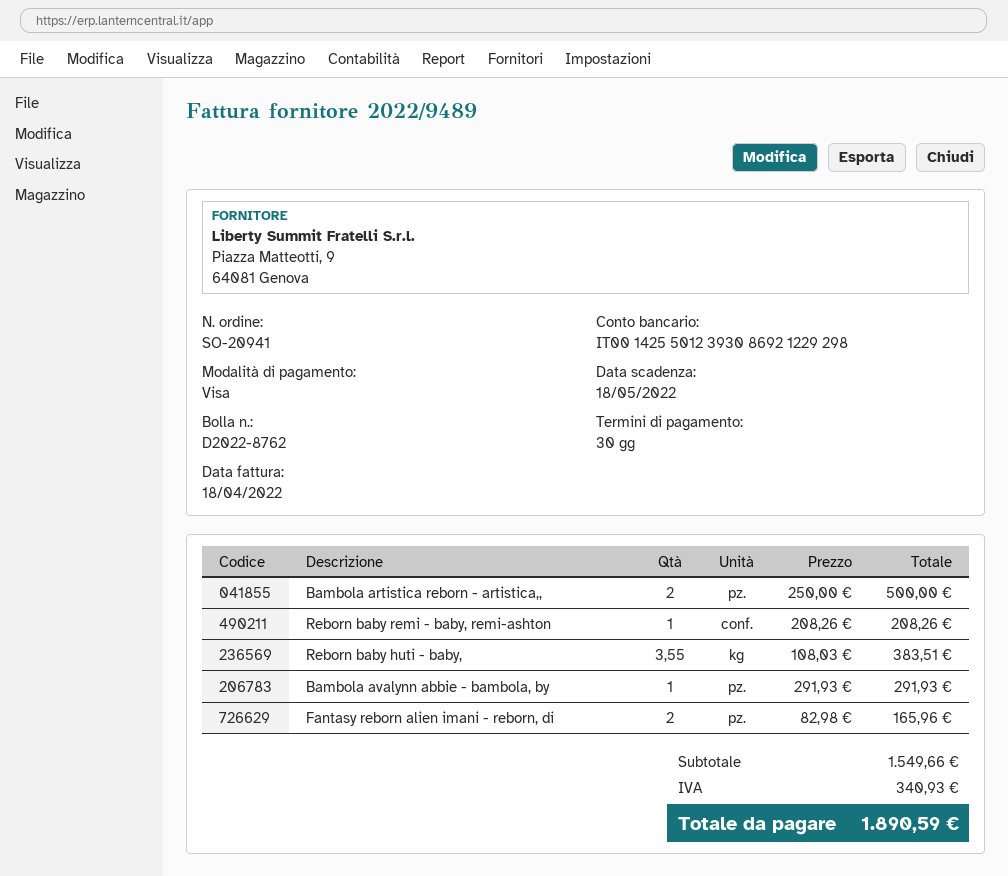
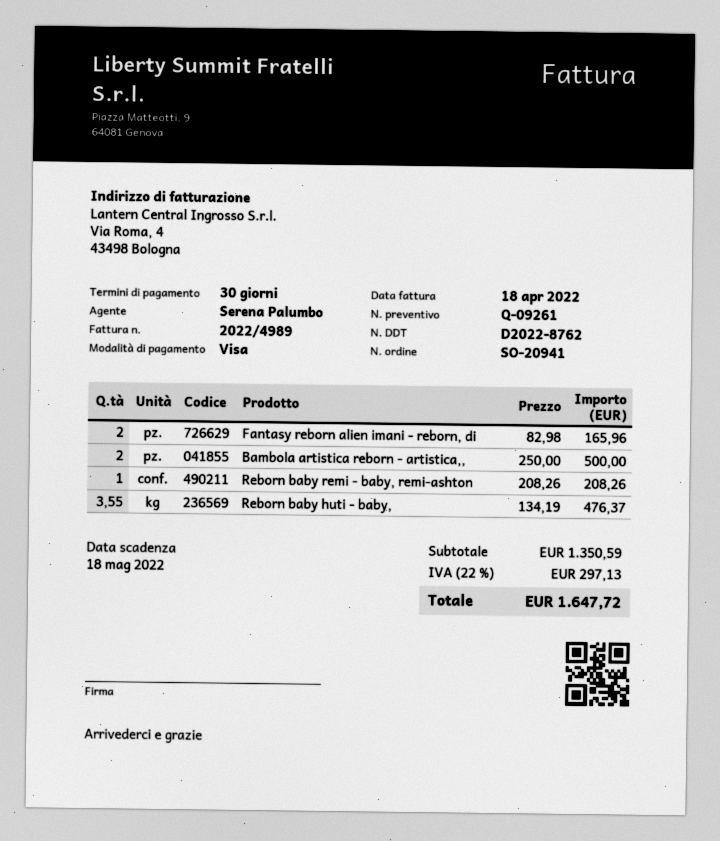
invoice number: 2022/9489 -> 2022/4989
Reborn baby huti - baby,: 3.55 x 108.03 = 383.51 -> 3.55 x 134.19 = 476.37
Bambola avalynn abbie - bambola, by: 1 x 291.93 = 291.93 -> none
subtotal: 1549.66 -> 1350.59
tax: 340.93 -> 297.13
total: 1890.59 -> 1647.72

